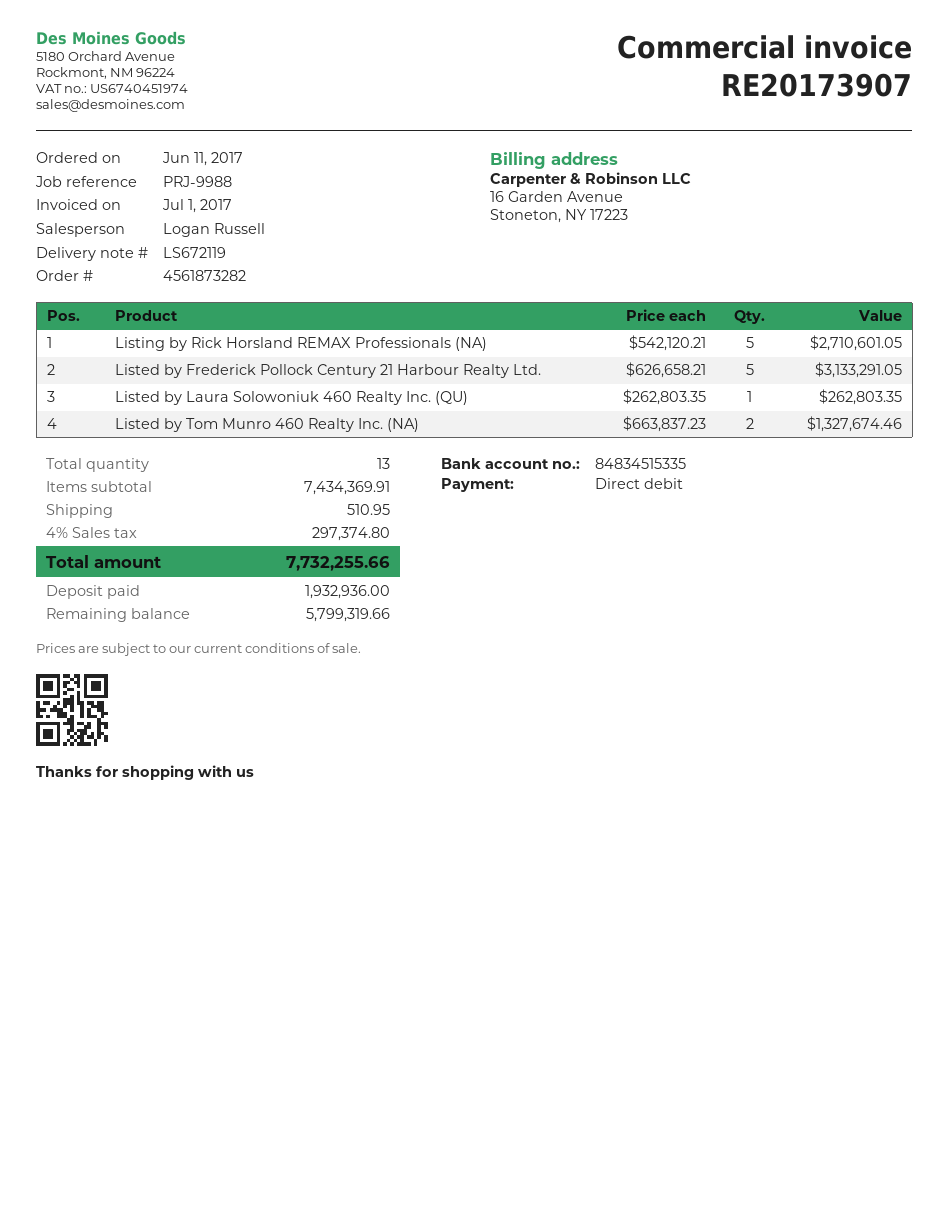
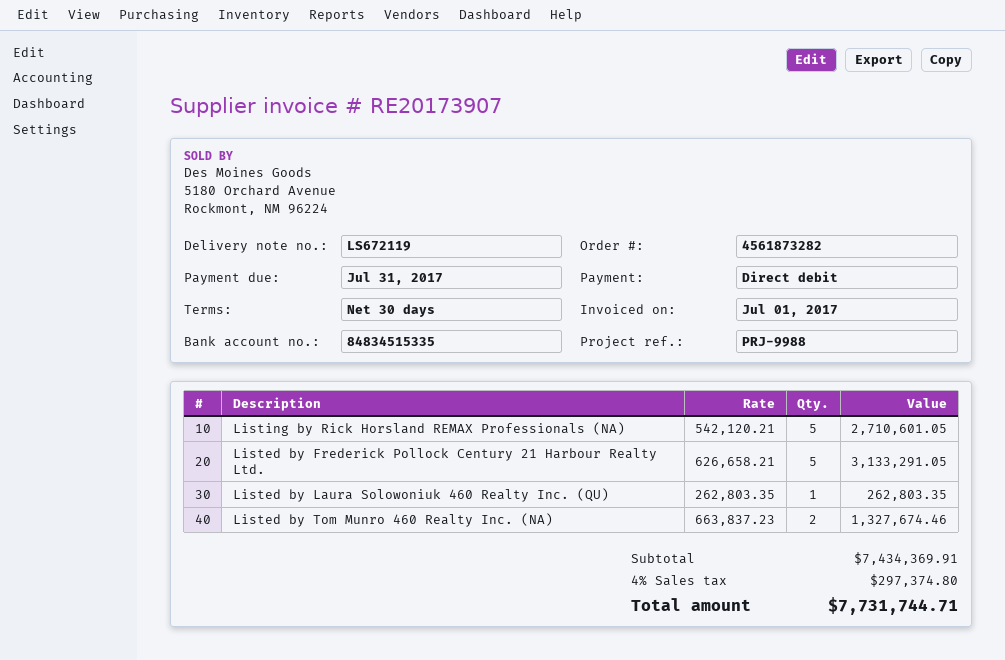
shipping: 510.95 -> none
total: 7732255.66 -> 7731744.71

